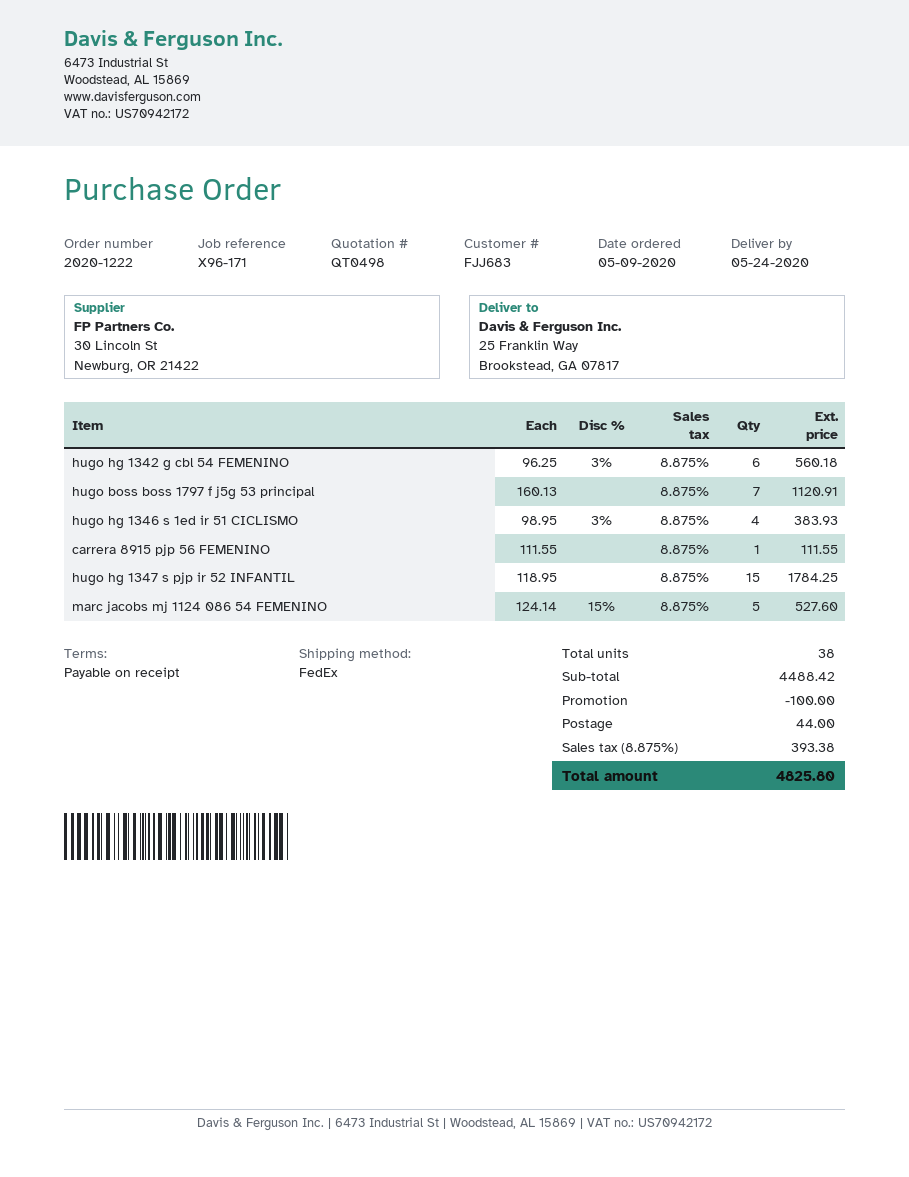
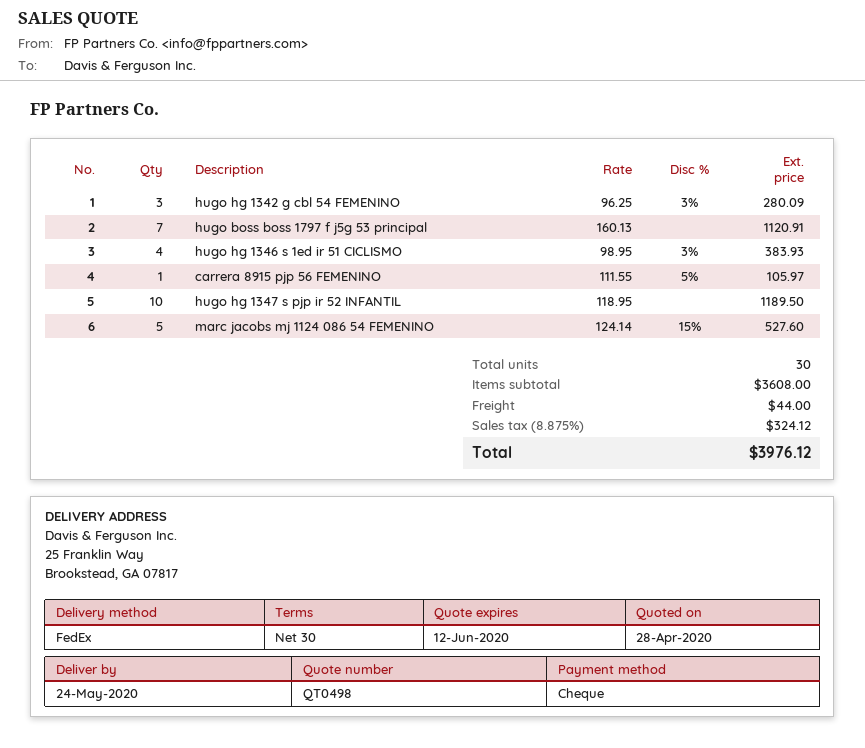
payment terms: on receipt -> 30 days
hugo hg 1342 g cbl 54 FEMENINO: 6 x 96.25 - 3% = 560.18 -> 3 x 96.25 - 3% = 280.09
carrera 8915 pjp 56 FEMENINO: 1 x 111.55 = 111.55 -> 1 x 111.55 - 5% = 105.97
hugo hg 1347 s pjp ir 52 INFANTIL: 15 x 118.95 = 1784.25 -> 10 x 118.95 = 1189.50
total quantity: 38 -> 30
subtotal: 4488.42 -> 3608.00
discount: 100.00 -> none
tax: 8.875% = 393.38 -> 8.875% = 324.12
total: 4825.80 -> 3976.12

